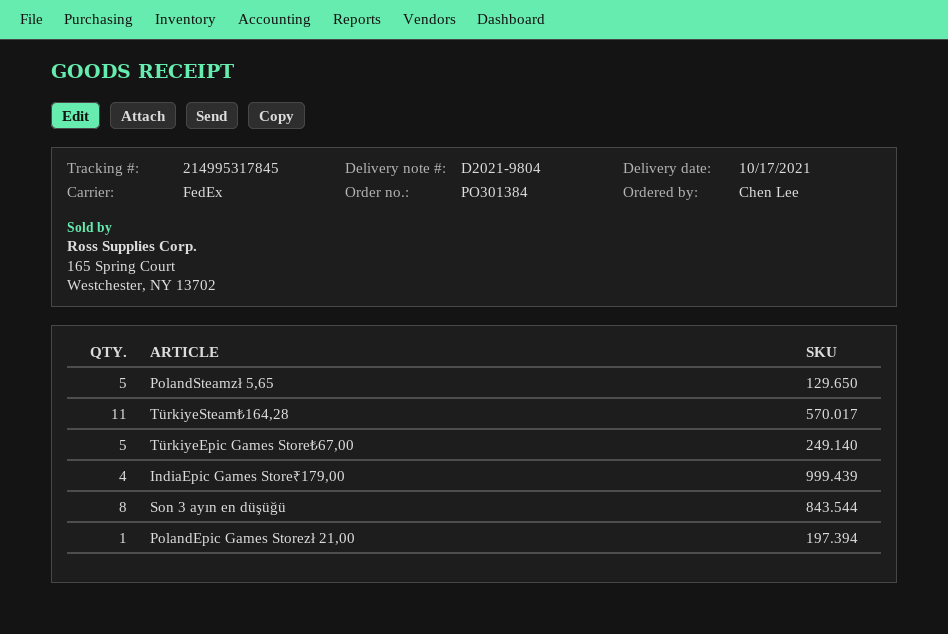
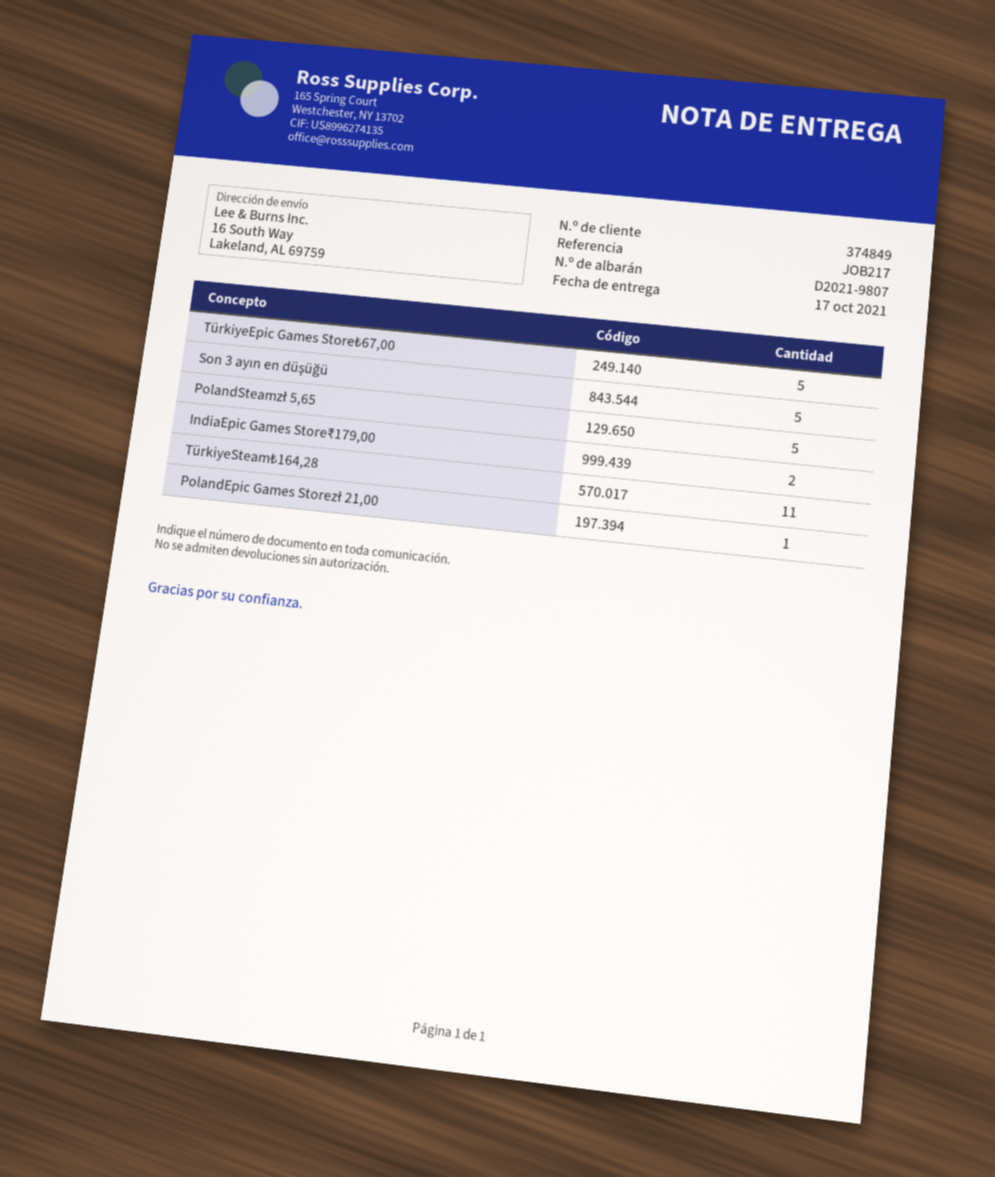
delivery note number: D2021-9804 -> D2021-9807
IndiaEpic Games Store₹179,00: 4 -> 2
Son 3 ayın en düşüğü: 8 -> 5

